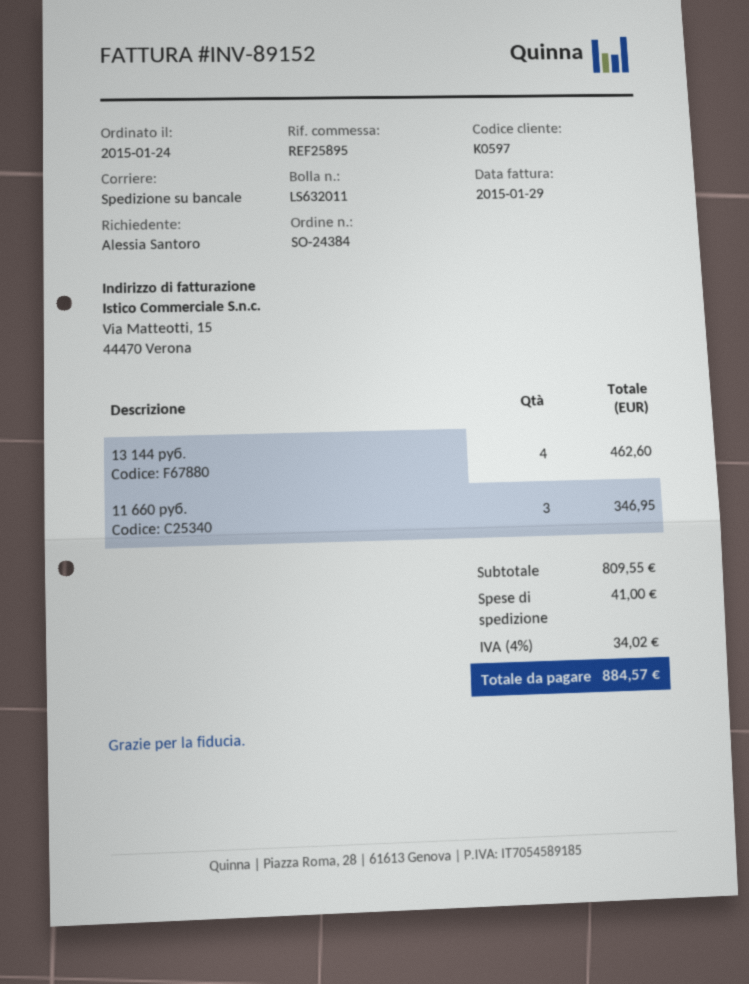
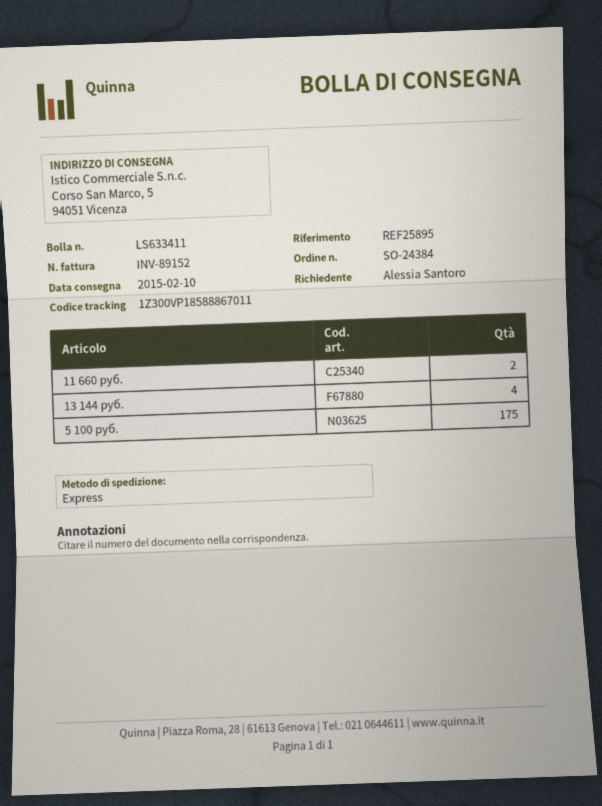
delivery note number: LS632011 -> LS633411
shipping method: pallet freight -> express
11 660 руб.: 3 -> 2
5 100 руб.: none -> 175

